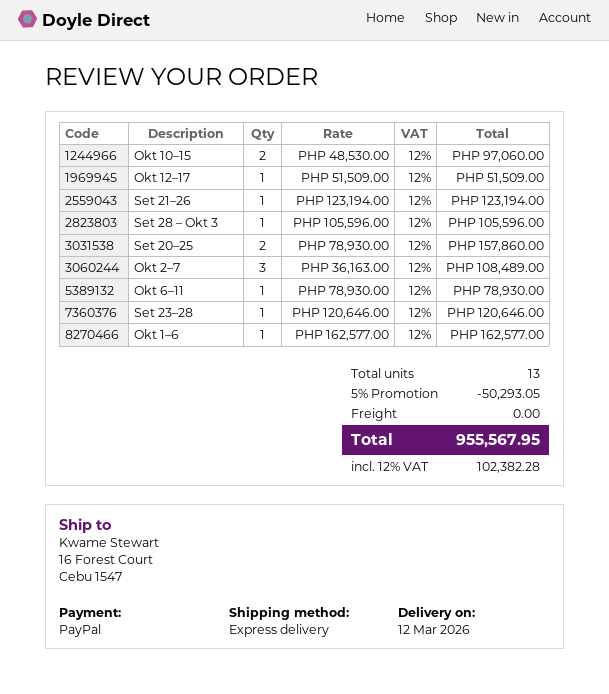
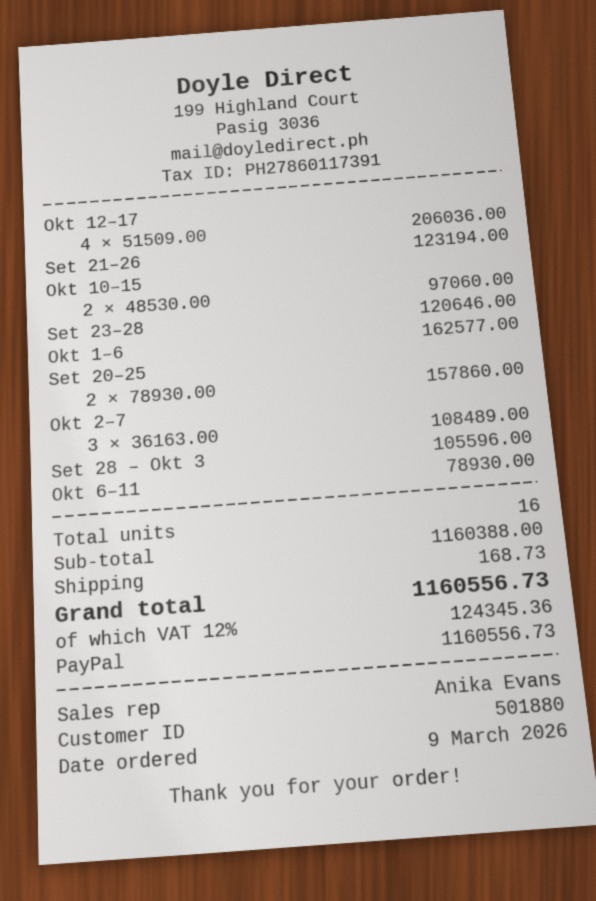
Okt 12–17: 1 x 51509.00 = 51509.00 -> 4 x 51509.00 = 206036.00
total quantity: 13 -> 16
discount: 5% = 50293.05 -> none
shipping: 0.00 -> 168.73
tax: 12% = 102382.28 -> 12% = 124345.36
total: 955567.95 -> 1160556.73

